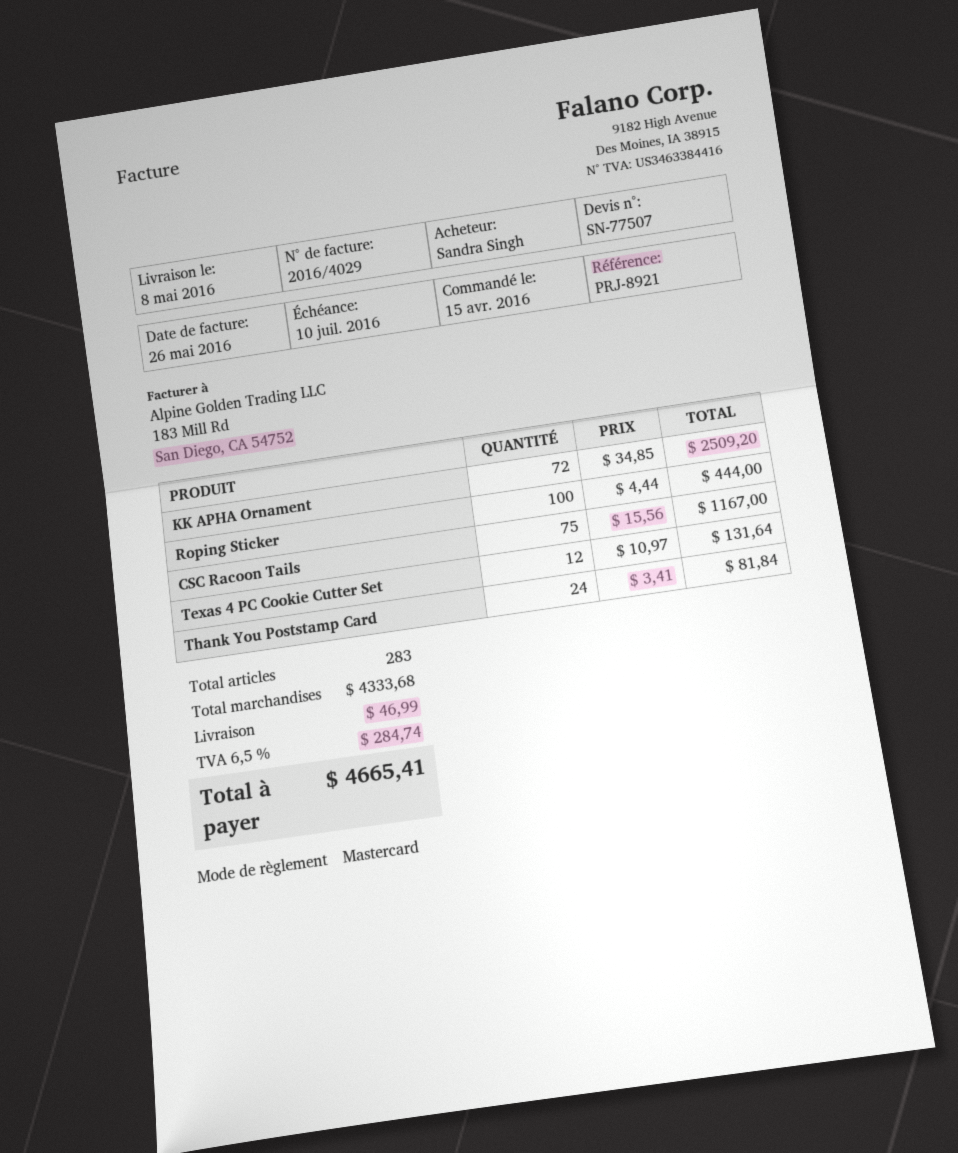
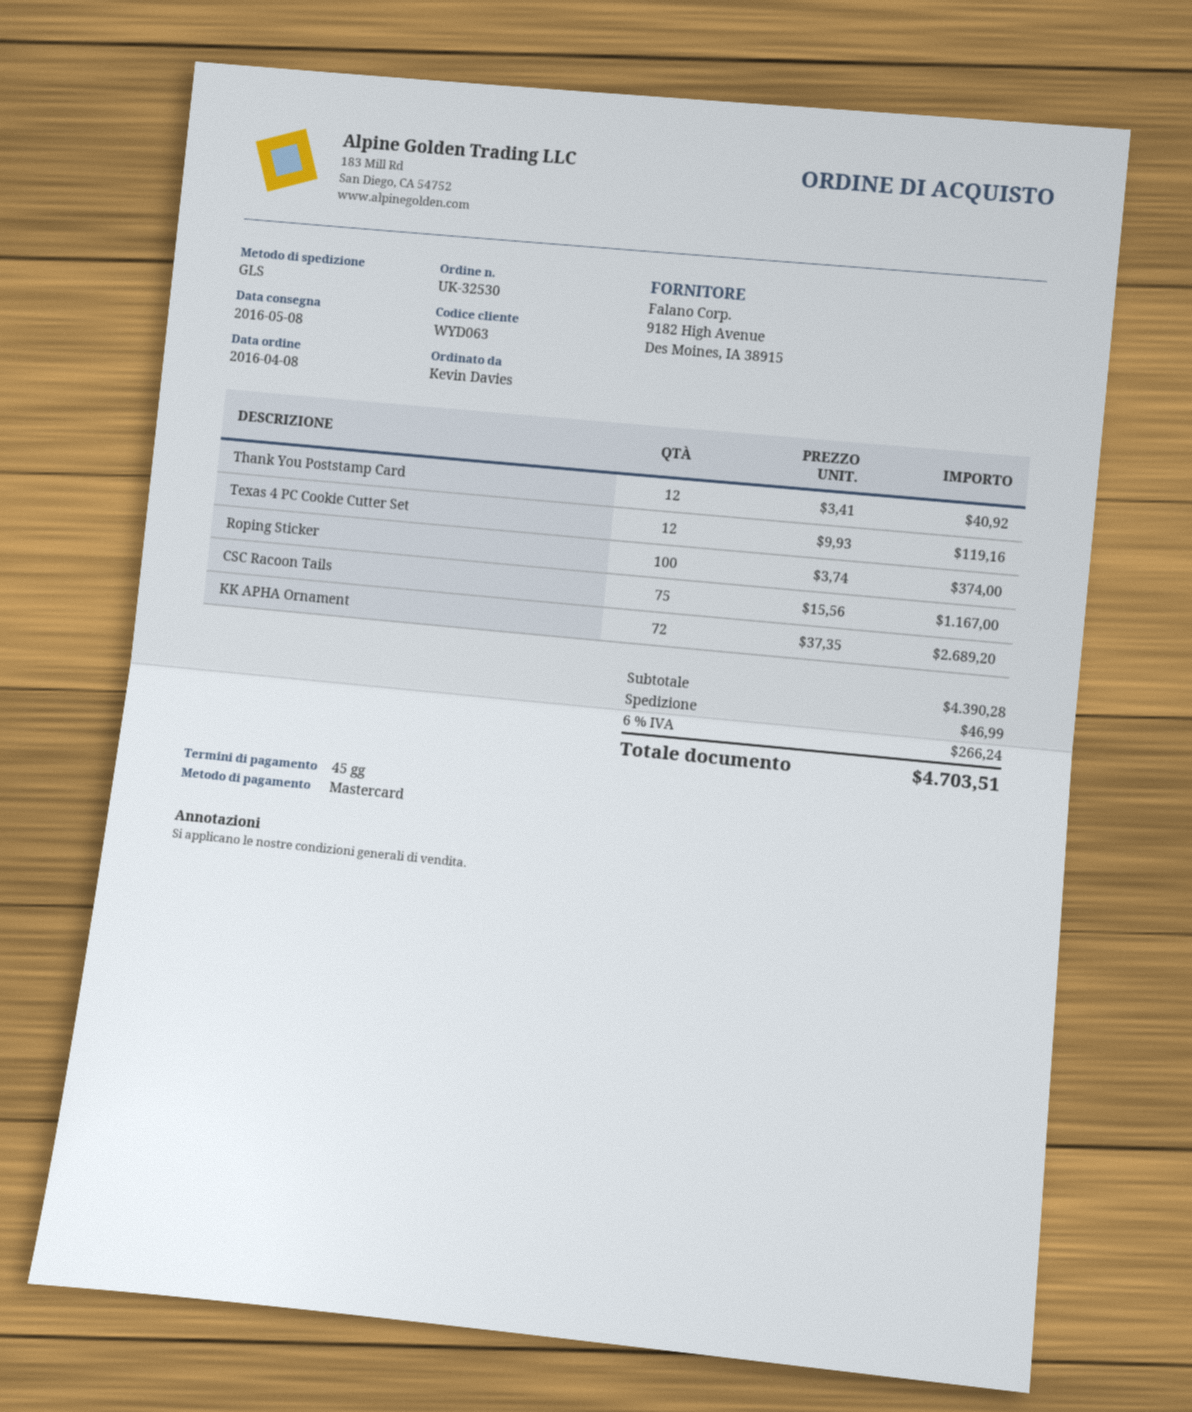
order date: 2016-04-15 -> 2016-04-08
ordered by: Sandra Singh -> Kevin Davies
KK APHA Ornament: 72 x 34.85 = 2509.20 -> 72 x 37.35 = 2689.20
Roping Sticker: 100 x 4.44 = 444.00 -> 100 x 3.74 = 374.00
Texas 4 PC Cookie Cutter Set: 12 x 10.97 = 131.64 -> 12 x 9.93 = 119.16
Thank You Poststamp Card: 24 x 3.41 = 81.84 -> 12 x 3.41 = 40.92
subtotal: 4333.68 -> 4390.28
tax: 6.5% = 284.74 -> 6% = 266.24
total: 4665.41 -> 4703.51

